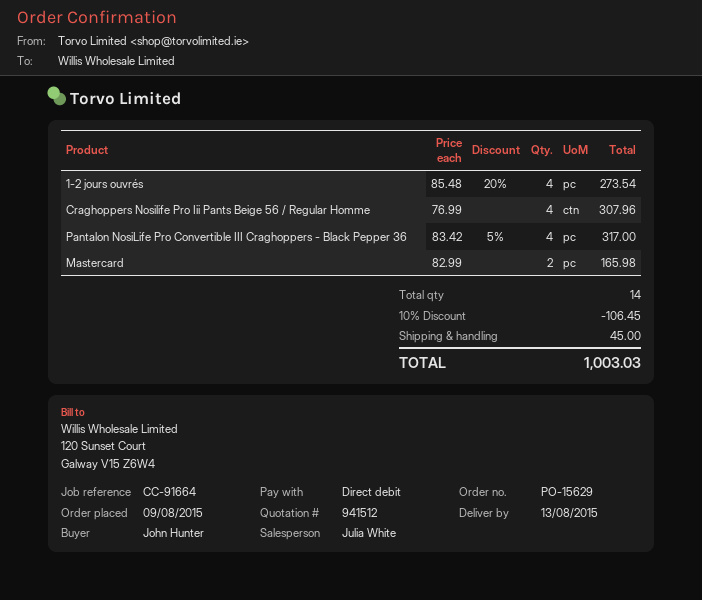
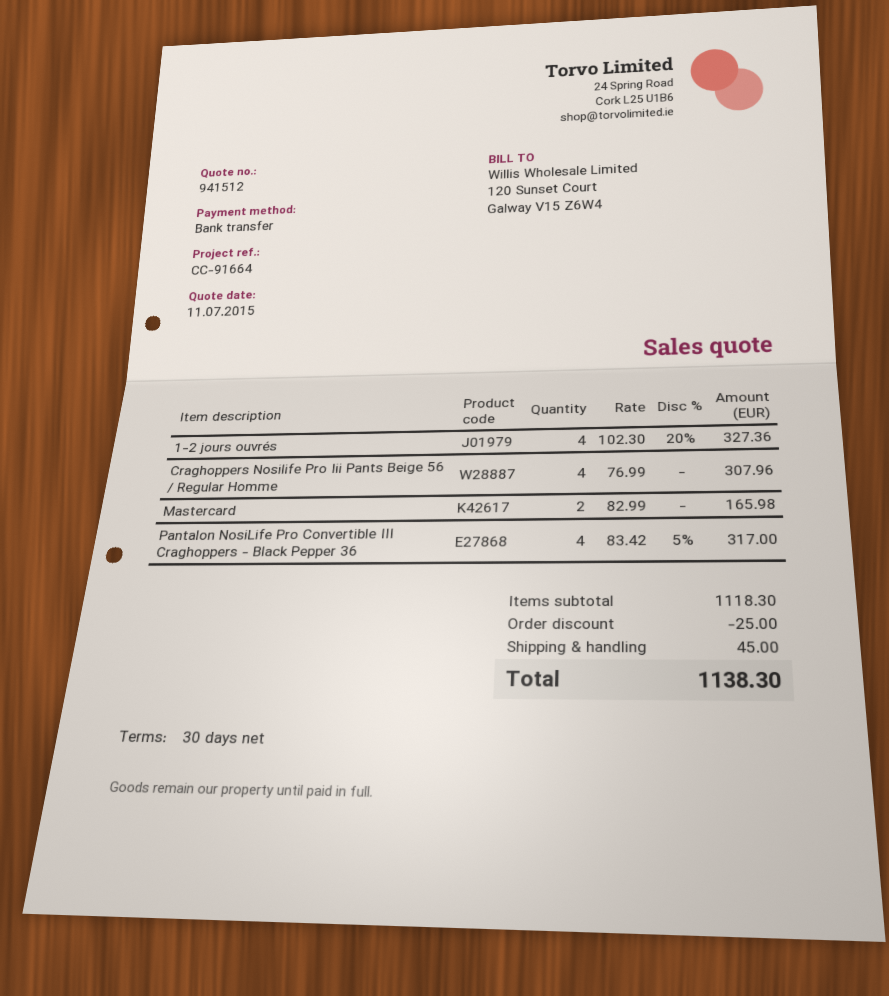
payment method: direct debit -> bank transfer
1-2 jours ouvrés: 4 x 85.48 - 20% = 273.54 -> 4 x 102.30 - 20% = 327.36
discount: 106.45 -> 25.00
total: 1003.03 -> 1138.30

